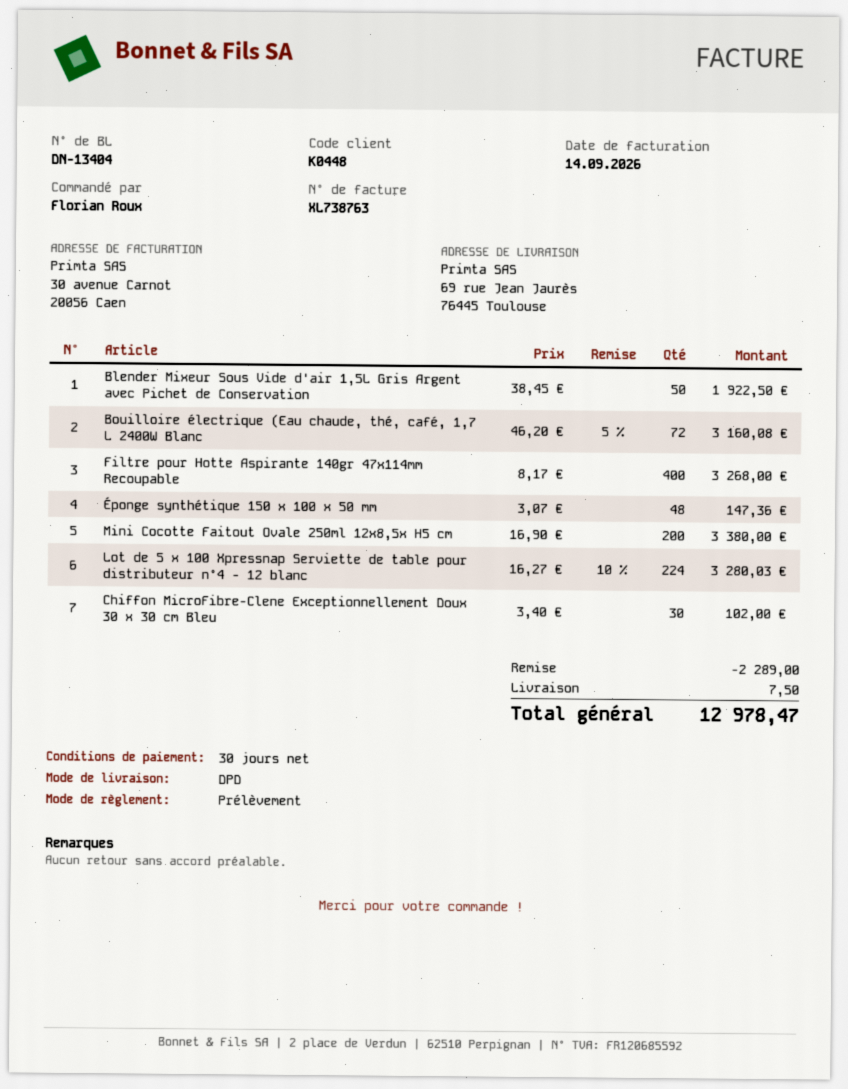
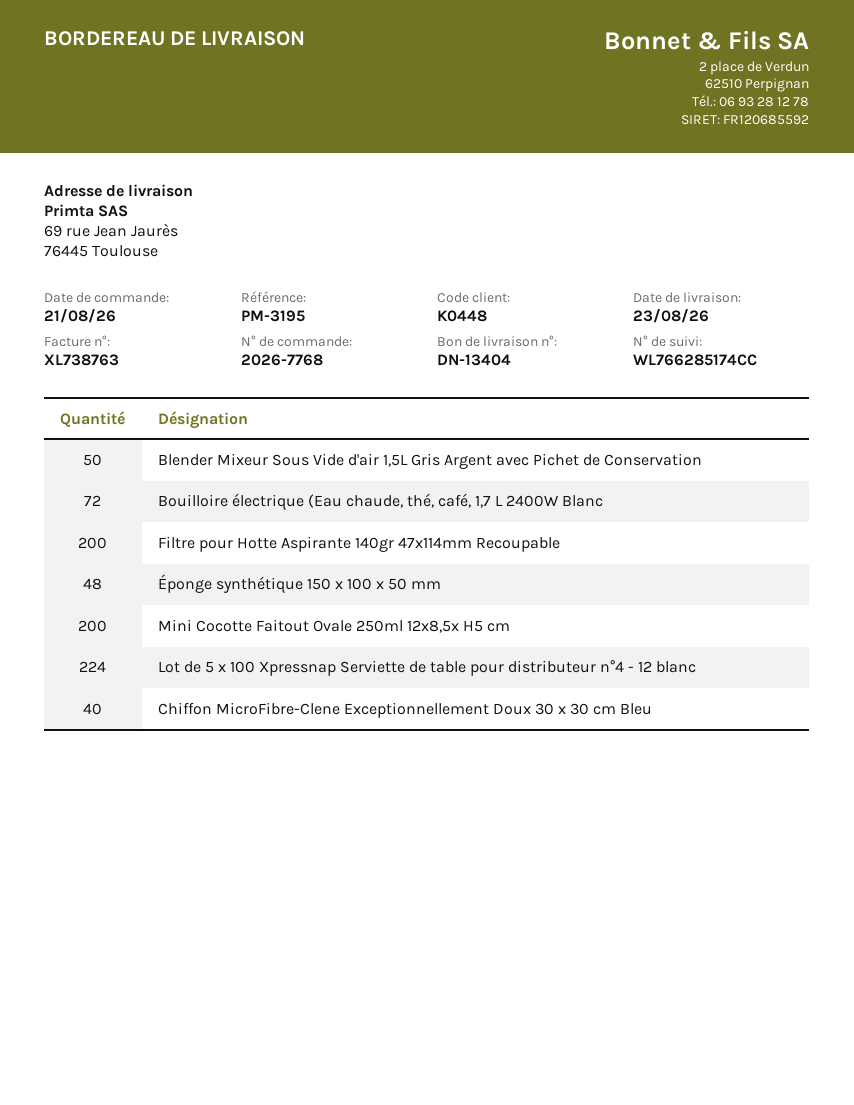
Filtre pour Hotte Aspirante 140gr 47x114mm Recoupable: 400 -> 200
Chiffon MicroFibre-Clene Exceptionnellement Doux 30 x 30 cm Bleu: 30 -> 40

